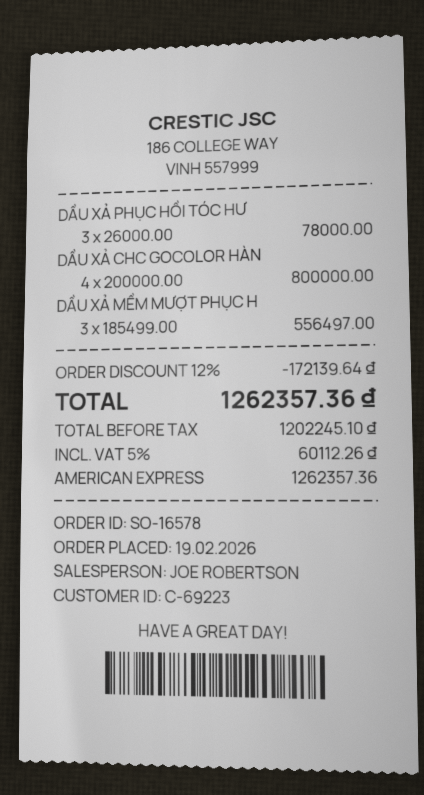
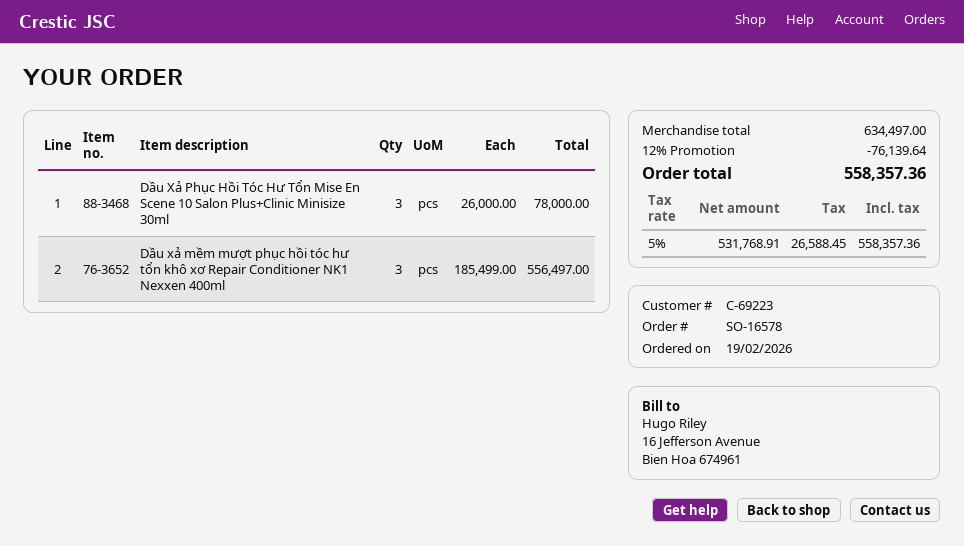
DẦU XẢ CHC GOCOLOR HÀN: 4 x 200000.00 = 800000.00 -> none
discount: 12% = 172139.64 -> 12% = 76139.64
net: 1202245.10 -> 531768.91
tax: 5% = 60112.26 -> 5% = 26588.45
total: 1262357.36 -> 558357.36

